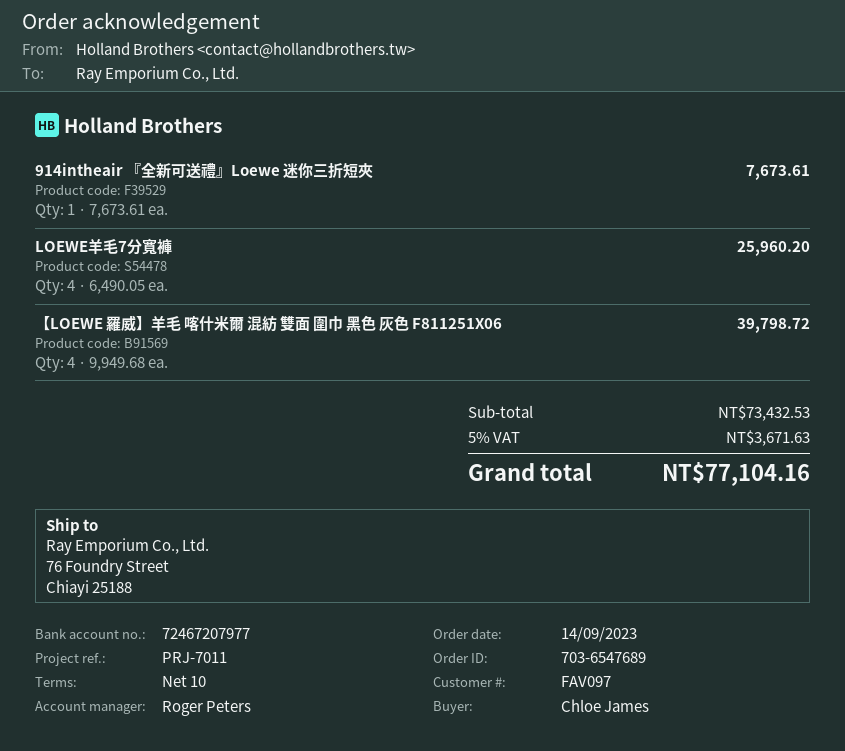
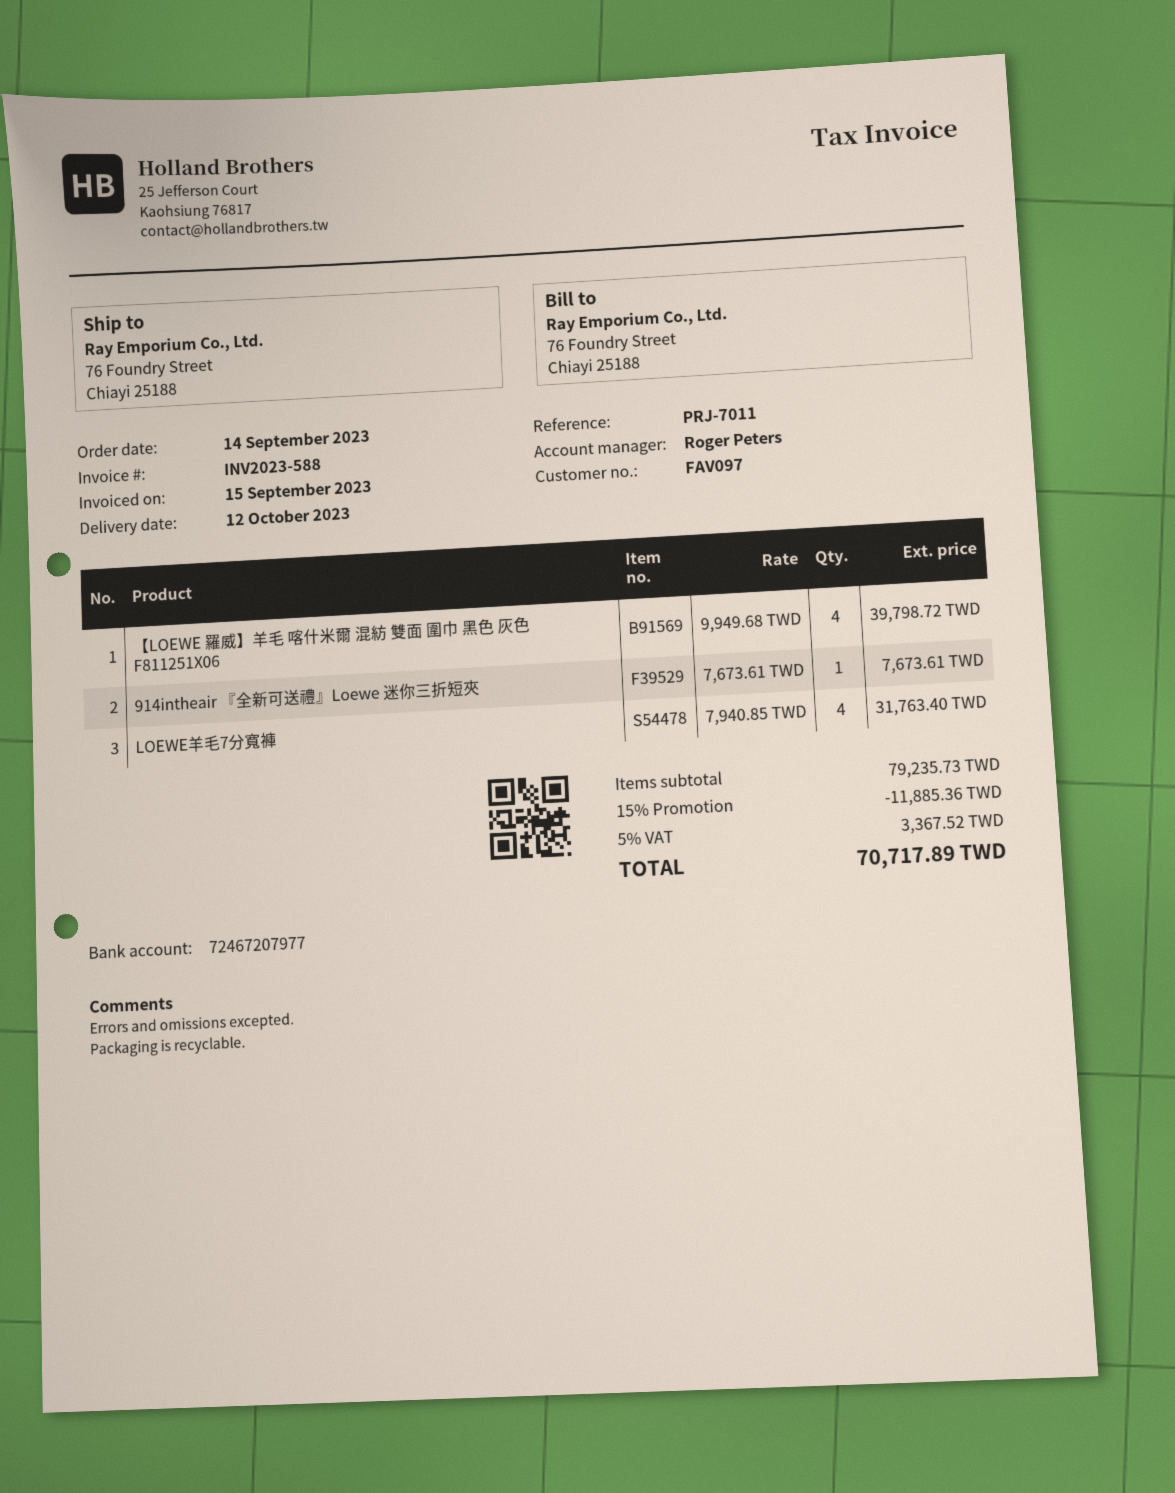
LOEWE羊毛7分寬褲: 4 x 6490.05 = 25960.20 -> 4 x 7940.85 = 31763.40
subtotal: 73432.53 -> 79235.73
discount: none -> 15% = 11885.36
tax: 5% = 3671.63 -> 5% = 3367.52
total: 77104.16 -> 70717.89

